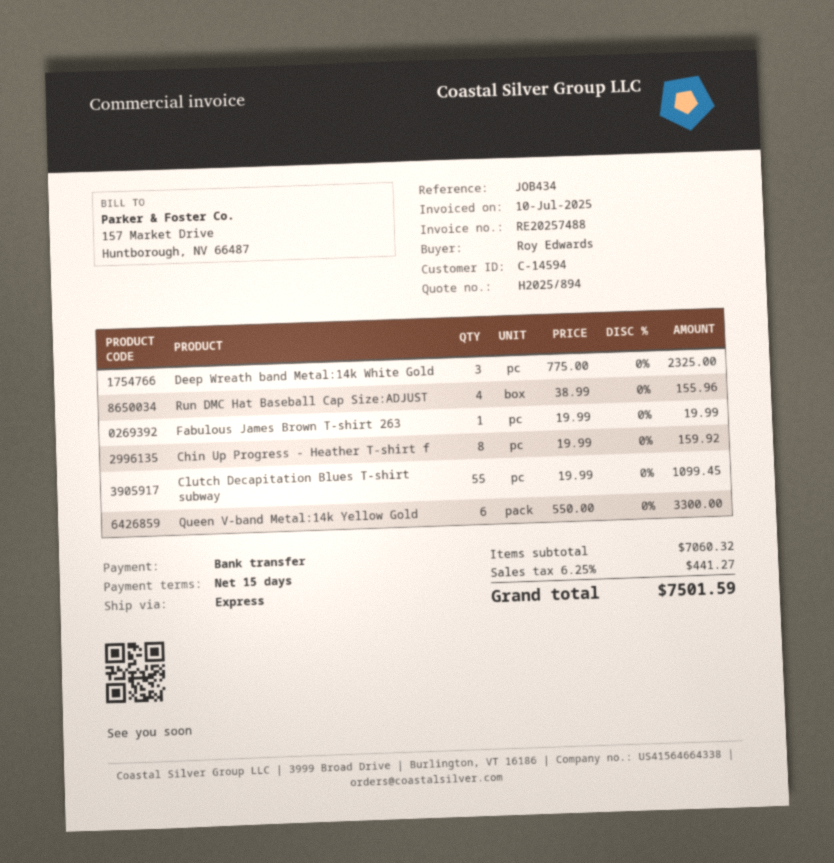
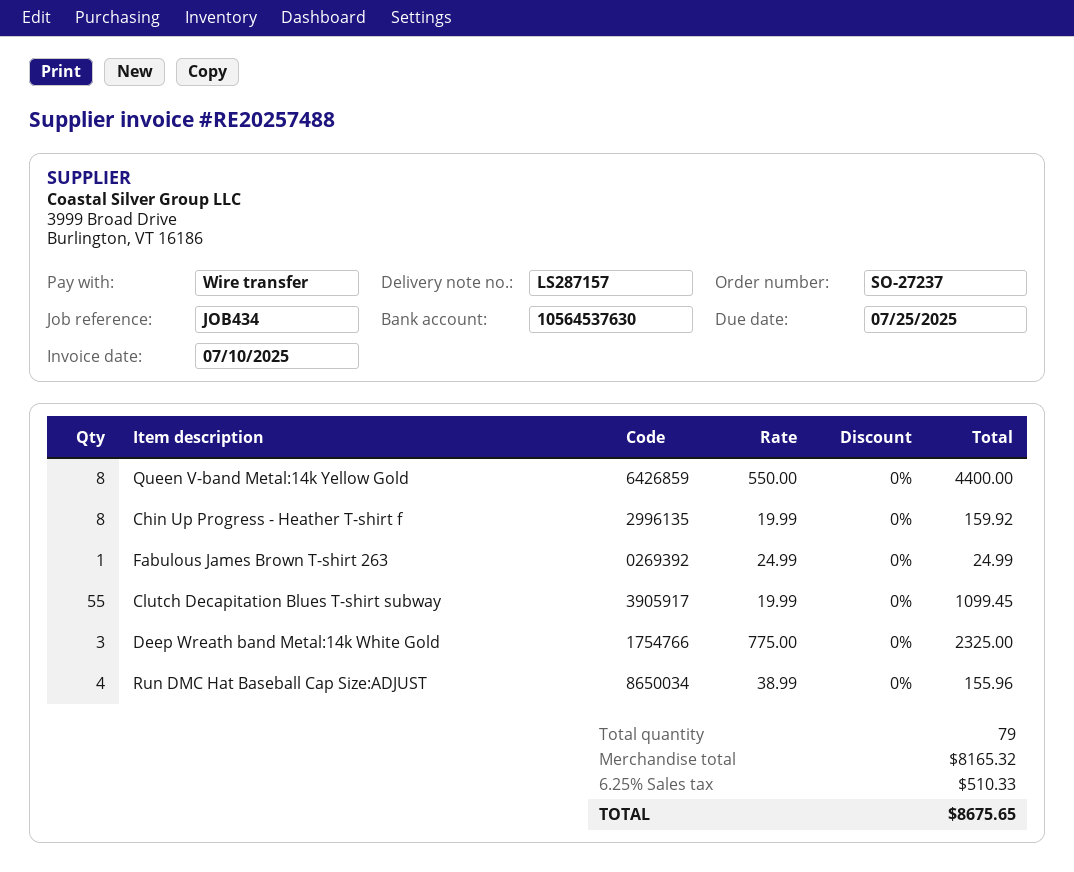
Fabulous James Brown T-shirt 263: 1 x 19.99 = 19.99 -> 1 x 24.99 = 24.99
Queen V-band Metal:14k Yellow Gold: 6 x 550.00 = 3300.00 -> 8 x 550.00 = 4400.00
subtotal: 7060.32 -> 8165.32
tax: 6.25% = 441.27 -> 6.25% = 510.33
total: 7501.59 -> 8675.65

